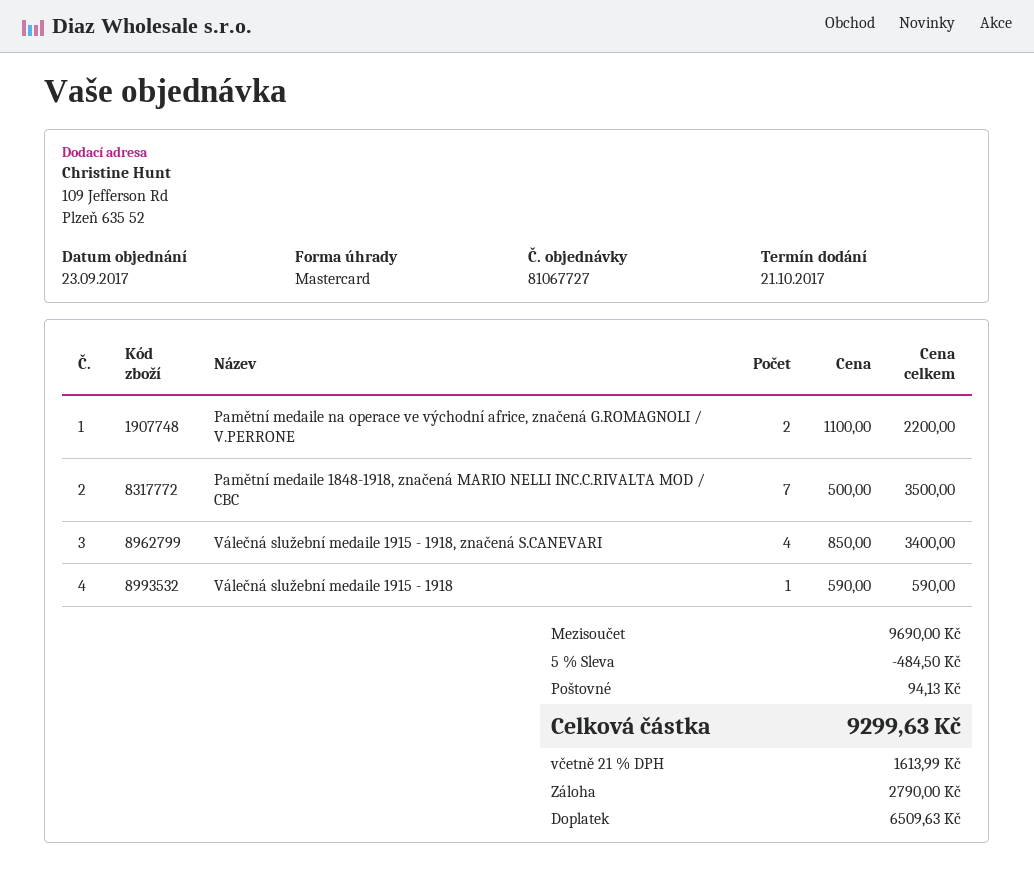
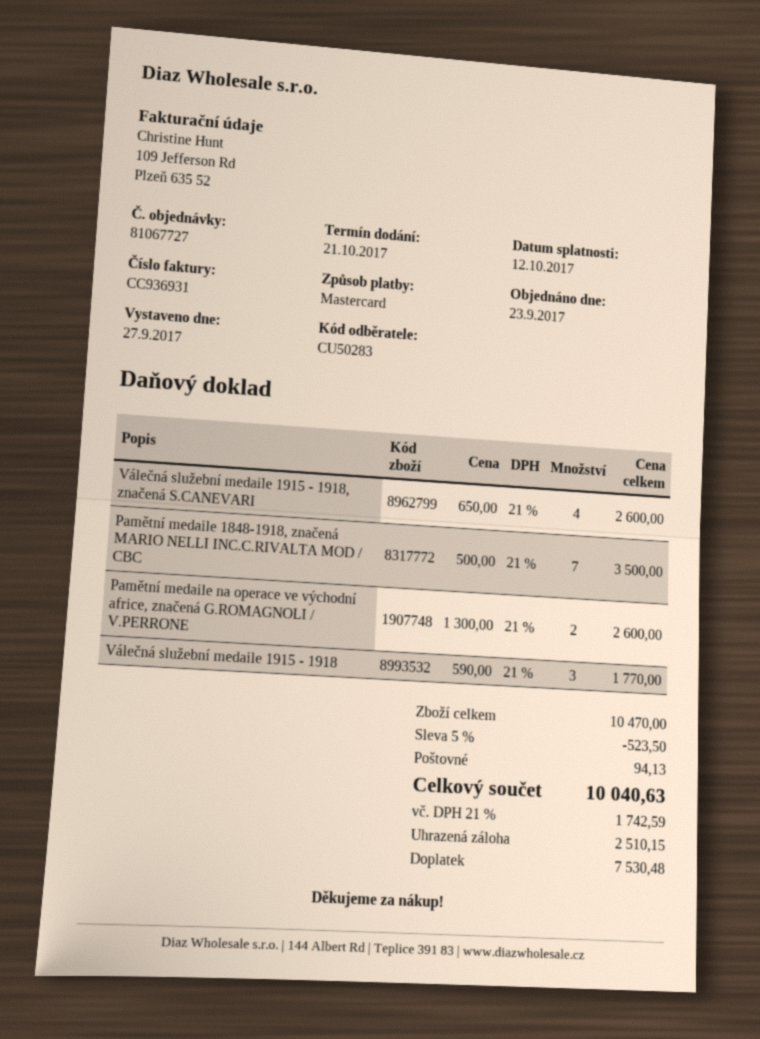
Pamětní medaile na operace ve východní africe, značená G.ROMAGNOLI / V.PERRONE: 2 x 1100.00 = 2200.00 -> 2 x 1300.00 = 2600.00
Válečná služební medaile 1915 - 1918, značená S.CANEVARI: 4 x 850.00 = 3400.00 -> 4 x 650.00 = 2600.00
Válečná služební medaile 1915 - 1918: 1 x 590.00 = 590.00 -> 3 x 590.00 = 1770.00
subtotal: 9690.00 -> 10470.00
discount: 5% = 484.50 -> 5% = 523.50
tax: 21% = 1613.99 -> 21% = 1742.59
total: 9299.63 -> 10040.63
deposit: 2790.00 -> 2510.15
balance: 6509.63 -> 7530.48

